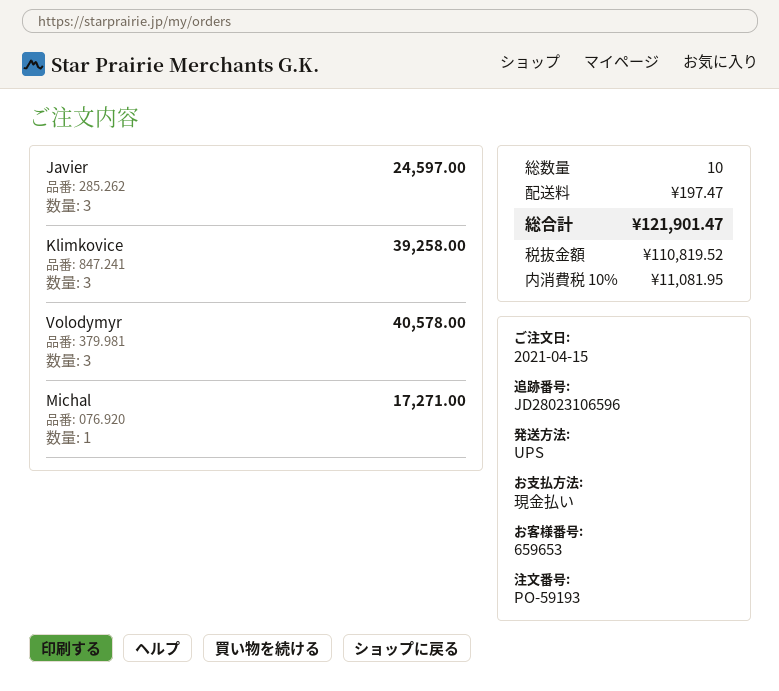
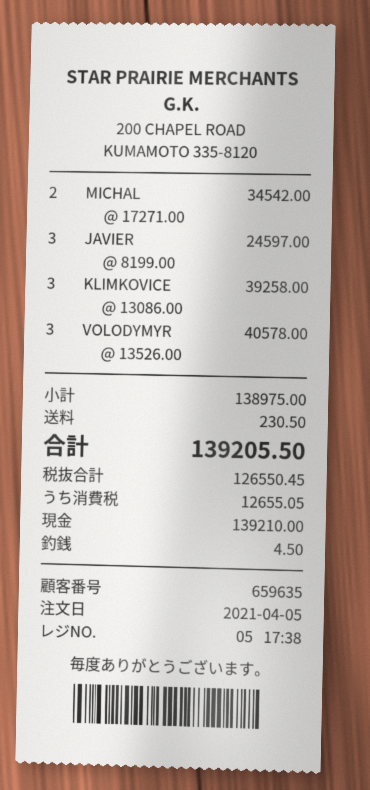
order date: 2021-04-15 -> 2021-04-05
customer number: 659653 -> 659635
Michal: 1 for 17271.00 -> 2 for 34542.00
shipping: 197.47 -> 230.50
net: 110819.52 -> 126550.45
tax: 11081.95 -> 12655.05
total: 121901.47 -> 139205.50

